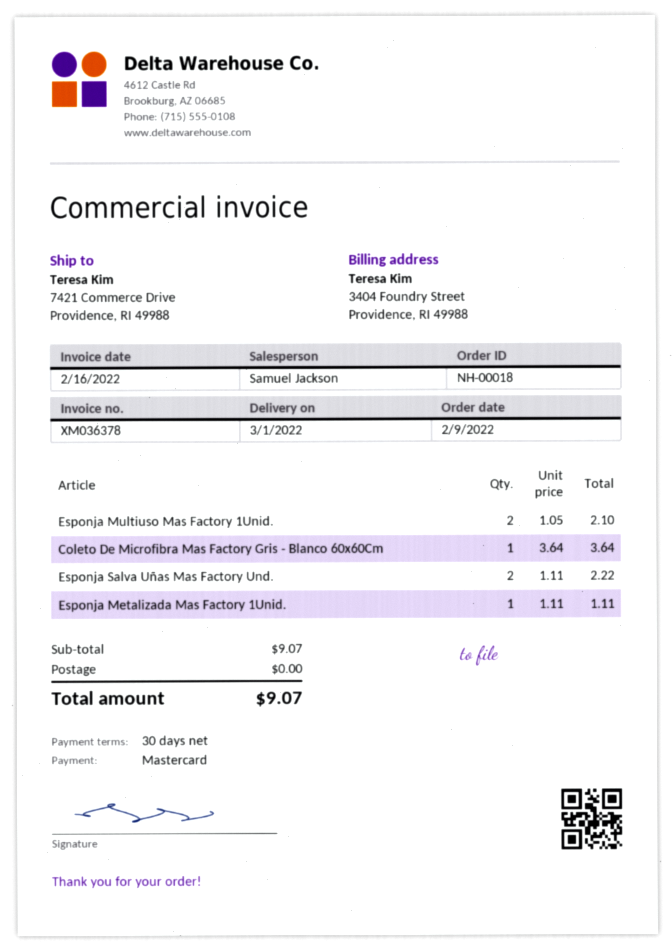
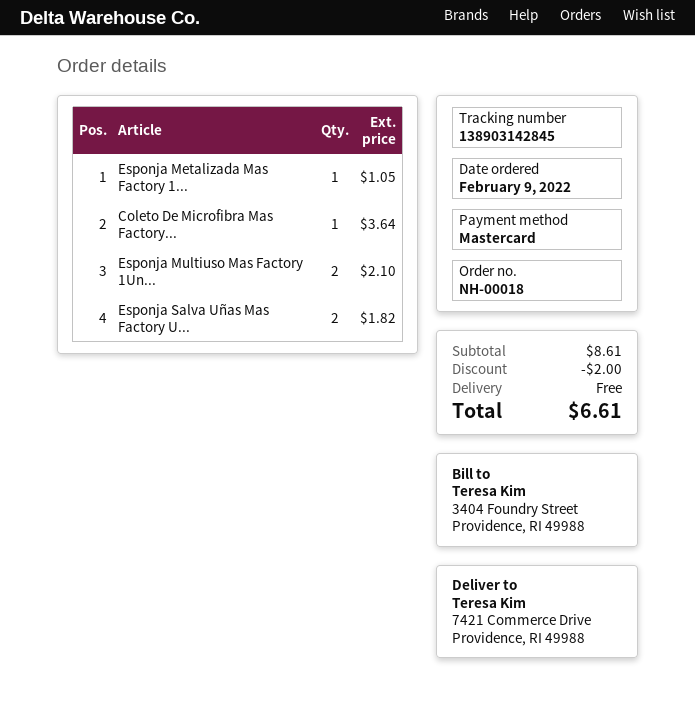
Esponja Salva Uñas Mas Factory Und.: 2 for 2.22 -> 2 for 1.82
Esponja Metalizada Mas Factory 1Unid.: 1 for 1.11 -> 1 for 1.05
subtotal: 9.07 -> 8.61
discount: none -> 2.00
total: 9.07 -> 6.61

